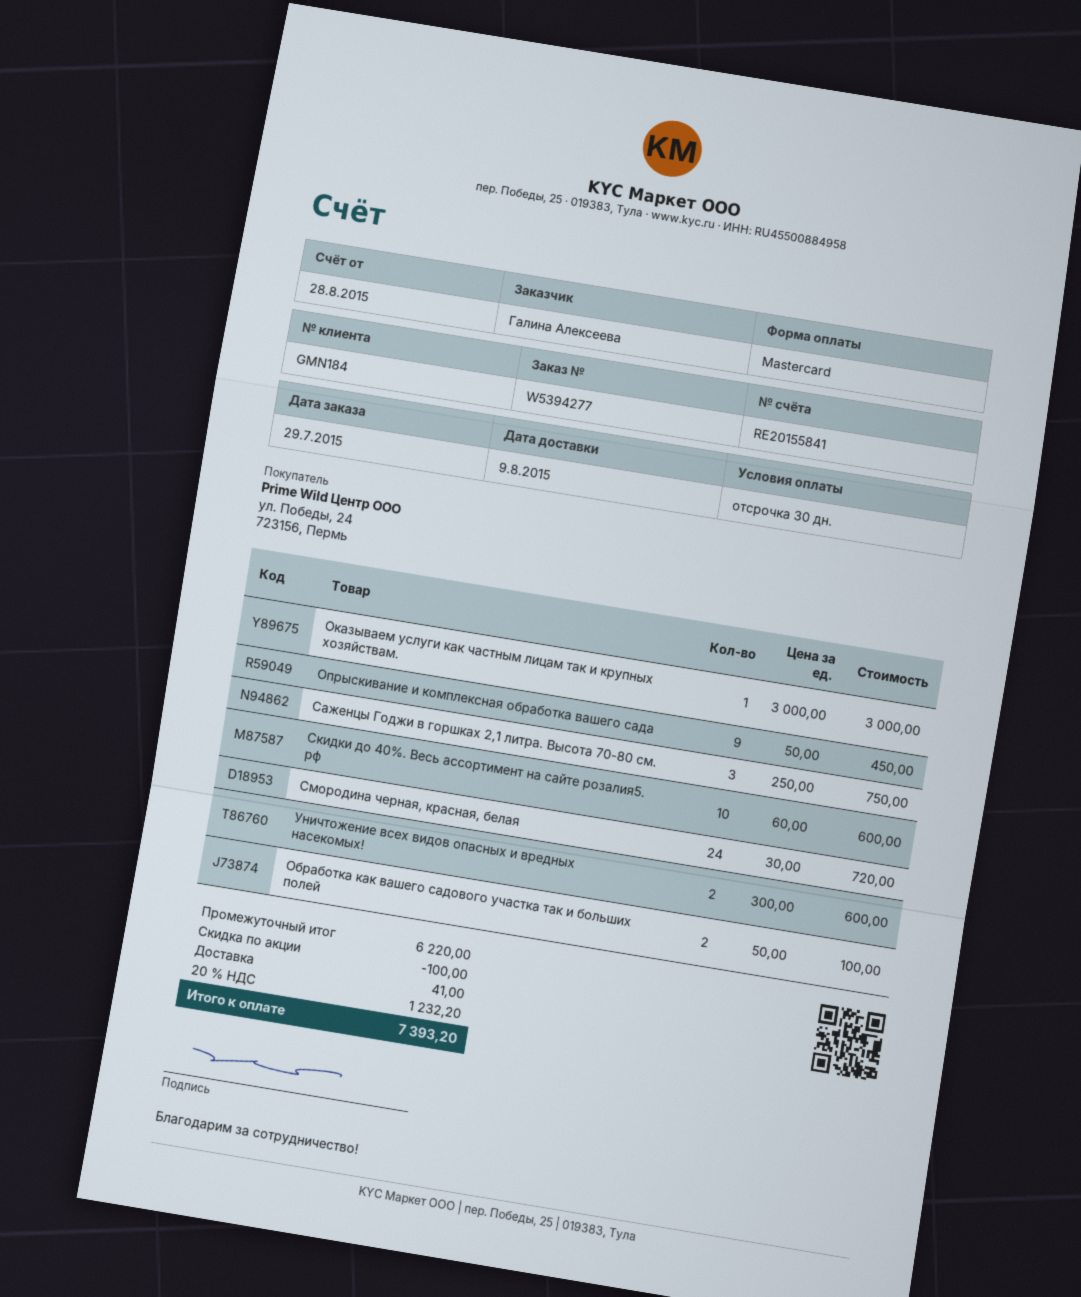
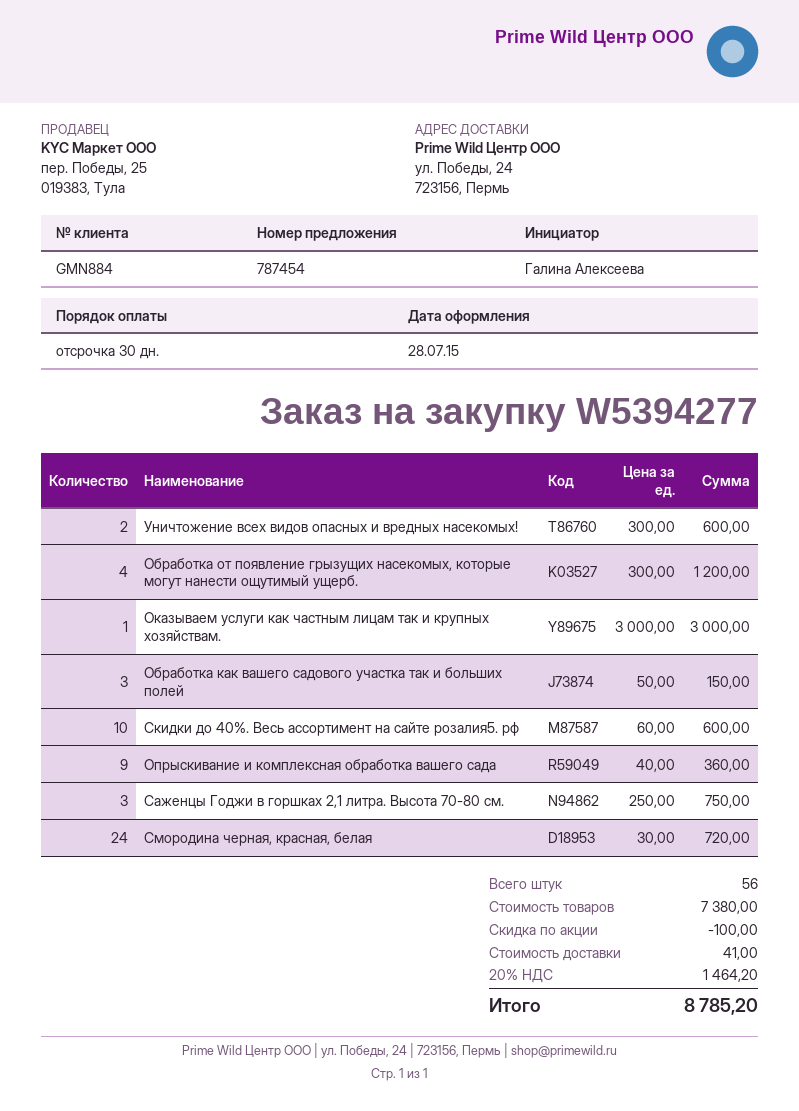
order date: 2015-07-29 -> 2015-07-28
customer number: GMN184 -> GMN884
Опрыскивание и комплексная обработка вашего сада: 9 x 50.00 = 450.00 -> 9 x 40.00 = 360.00
Обработка как вашего садового участка так и больших полей: 2 x 50.00 = 100.00 -> 3 x 50.00 = 150.00
Обработка от появление грызущих насекомых, которые могут нанести ощутимый ущерб.: none -> 4 x 300.00 = 1200.00
subtotal: 6220.00 -> 7380.00
tax: 20% = 1232.20 -> 20% = 1464.20
total: 7393.20 -> 8785.20

